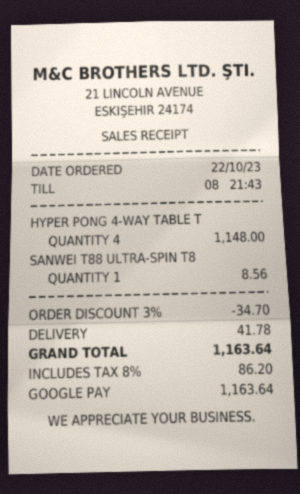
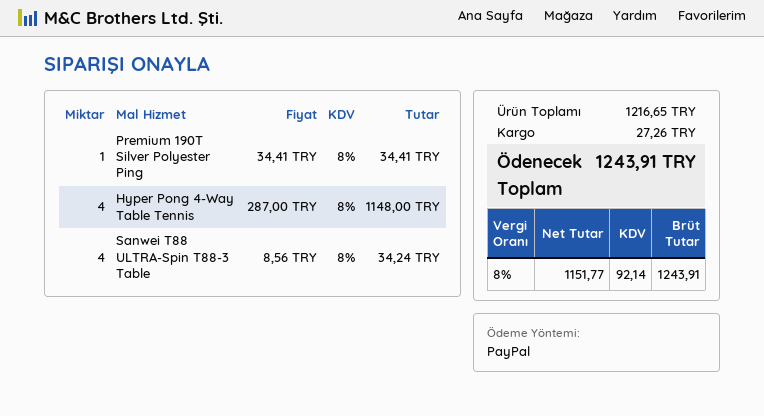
payment method: Google Pay -> PayPal
SANWEI T88 ULTRA-SPIN T8: 1 for 8.56 -> 4 for 34.24
Premium 190T Silver Polyester Ping: none -> 1 for 34.41
discount: 3% = 34.70 -> none
shipping: 41.78 -> 27.26
tax: 8% = 86.20 -> 8% = 92.14
total: 1163.64 -> 1243.91

